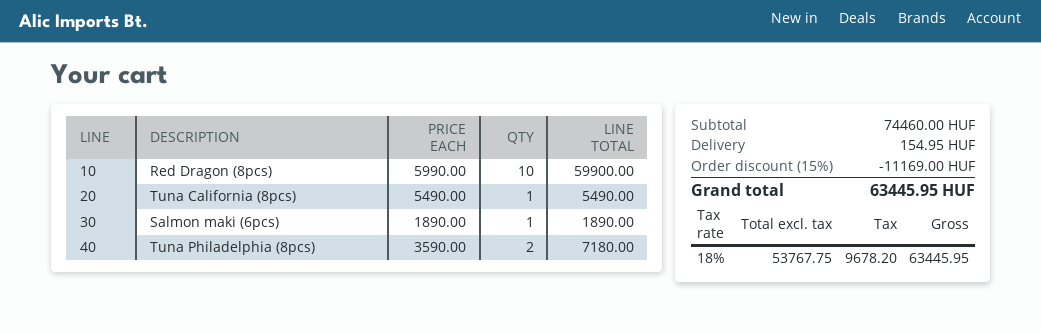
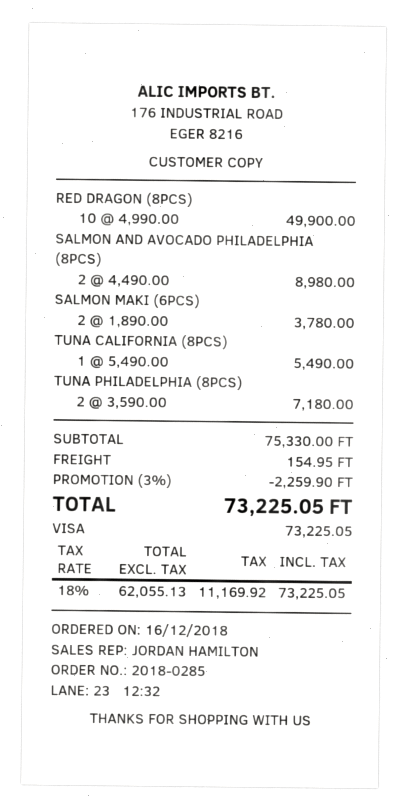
Red Dragon (8pcs): 10 x 5990.00 = 59900.00 -> 10 x 4990.00 = 49900.00
Salmon maki (6pcs): 1 x 1890.00 = 1890.00 -> 2 x 1890.00 = 3780.00
SALMON AND AVOCADO PHILADELPHIA (8PCS): none -> 2 x 4490.00 = 8980.00
subtotal: 74460.00 -> 75330.00
discount: 15% = 11169.00 -> 3% = 2259.90
net: 53767.75 -> 62055.13
tax: 18% = 9678.20 -> 18% = 11169.92
total: 63445.95 -> 73225.05

